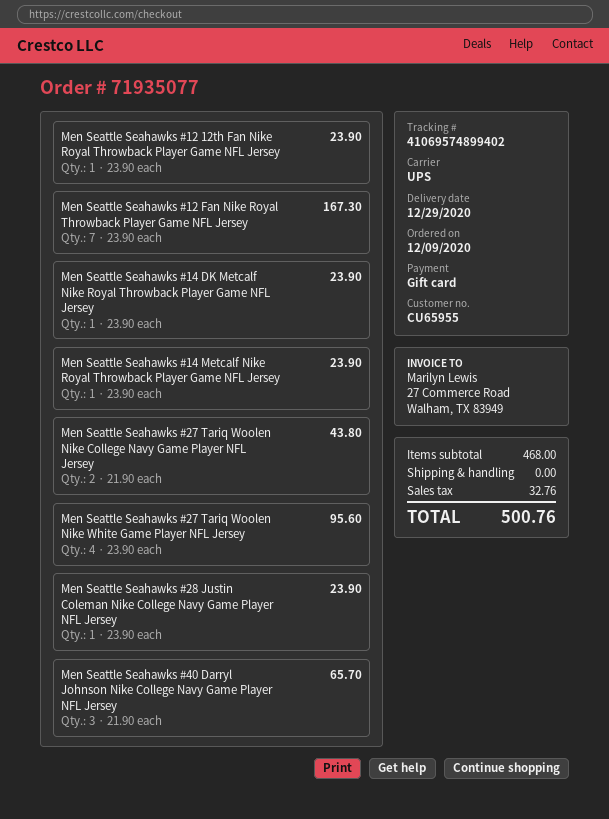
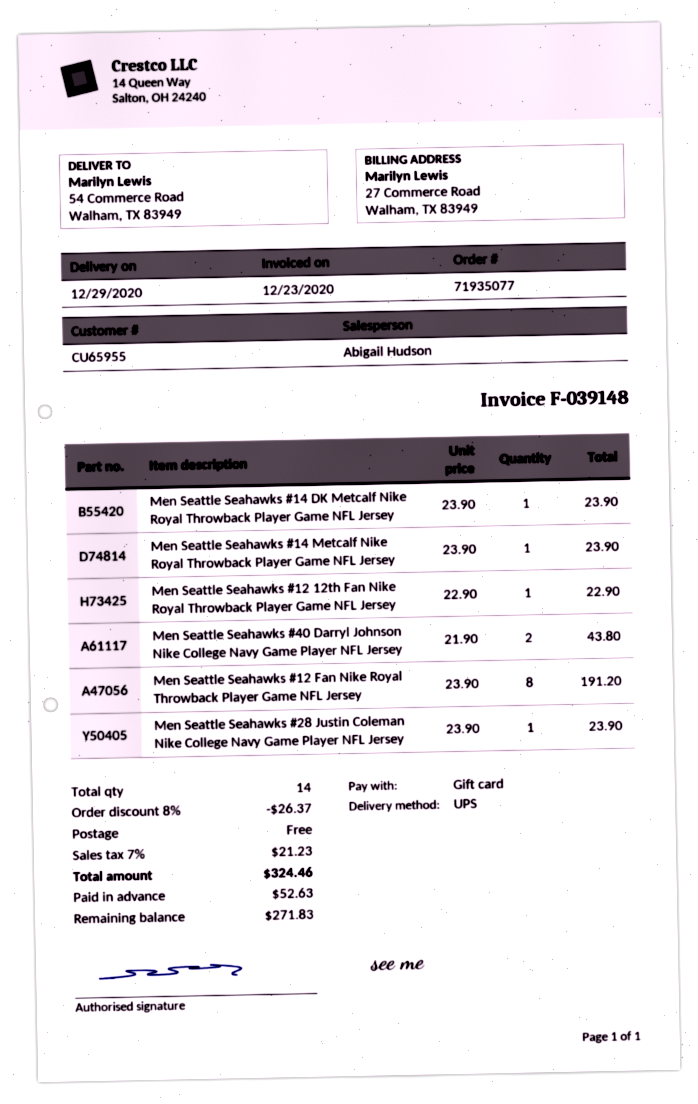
Men Seattle Seahawks #12 12th Fan Nike Royal Throwback Player Game NFL Jersey: 1 x 23.90 = 23.90 -> 1 x 22.90 = 22.90
Men Seattle Seahawks #12 Fan Nike Royal Throwback Player Game NFL Jersey: 7 x 23.90 = 167.30 -> 8 x 23.90 = 191.20
Men Seattle Seahawks #27 Tariq Woolen Nike College Navy Game Player NFL Jersey: 2 x 21.90 = 43.80 -> none
Men Seattle Seahawks #27 Tariq Woolen Nike White Game Player NFL Jersey: 4 x 23.90 = 95.60 -> none
Men Seattle Seahawks #40 Darryl Johnson Nike College Navy Game Player NFL Jersey: 3 x 21.90 = 65.70 -> 2 x 21.90 = 43.80
discount: none -> 8% = 26.37
tax: 32.76 -> 21.23
total: 500.76 -> 324.46

